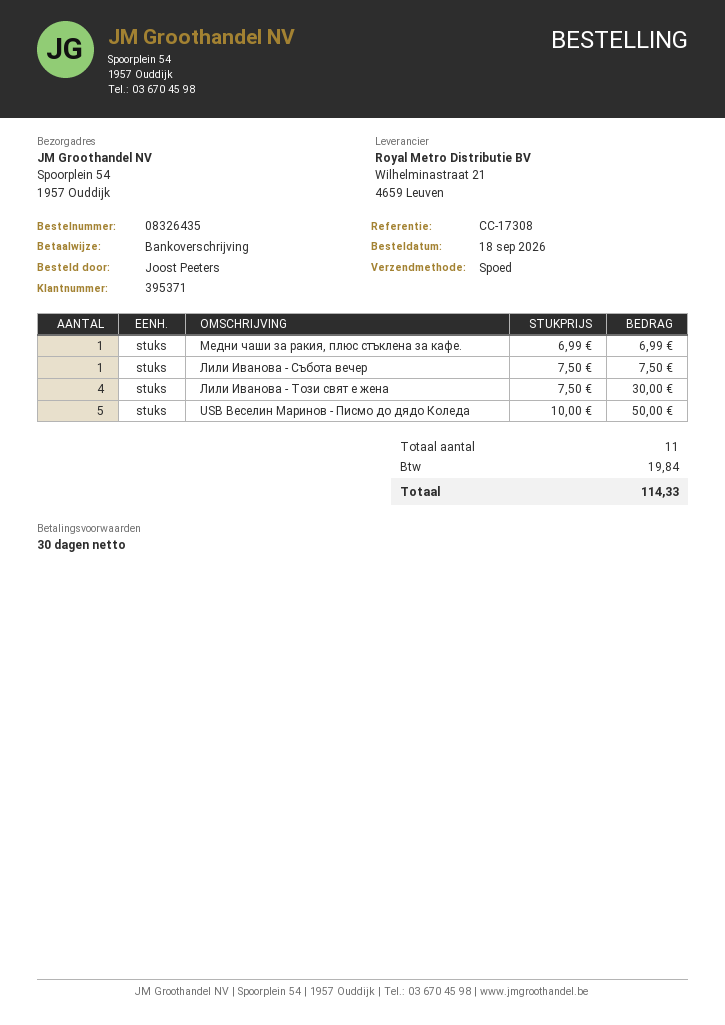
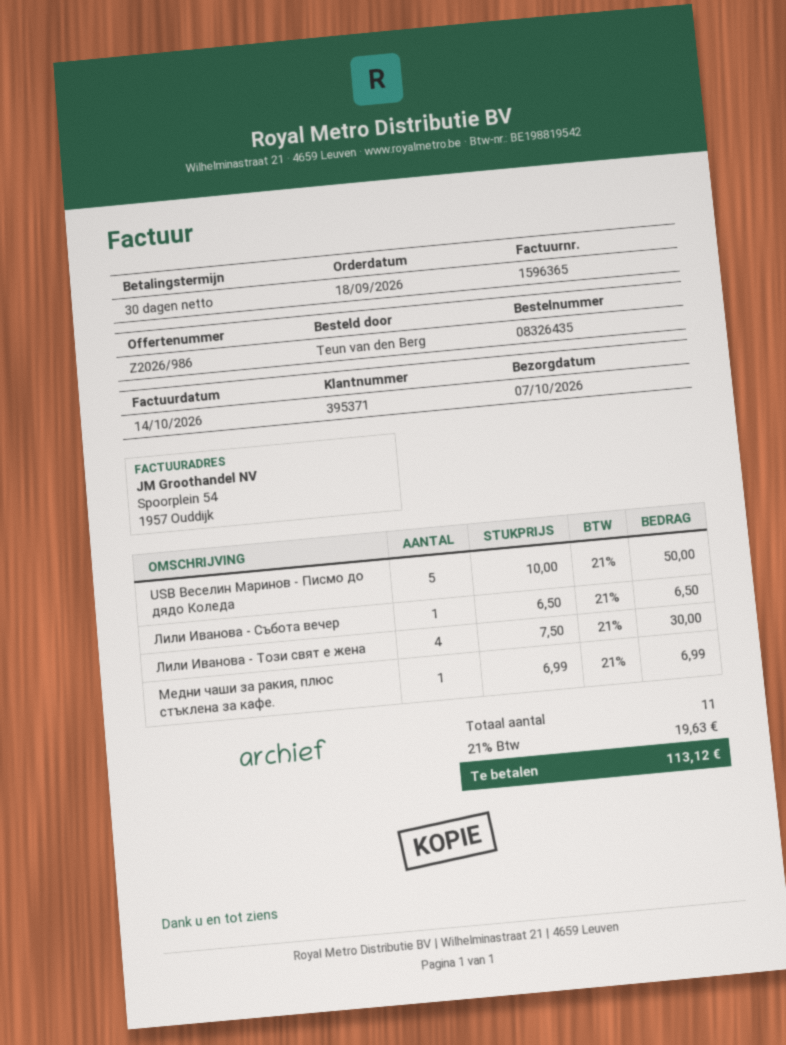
ordered by: Joost Peeters -> Teun van den Berg
Лили Иванова - Събота вечер: 1 x 7.50 = 7.50 -> 1 x 6.50 = 6.50
tax: 19.84 -> 19.63
total: 114.33 -> 113.12

